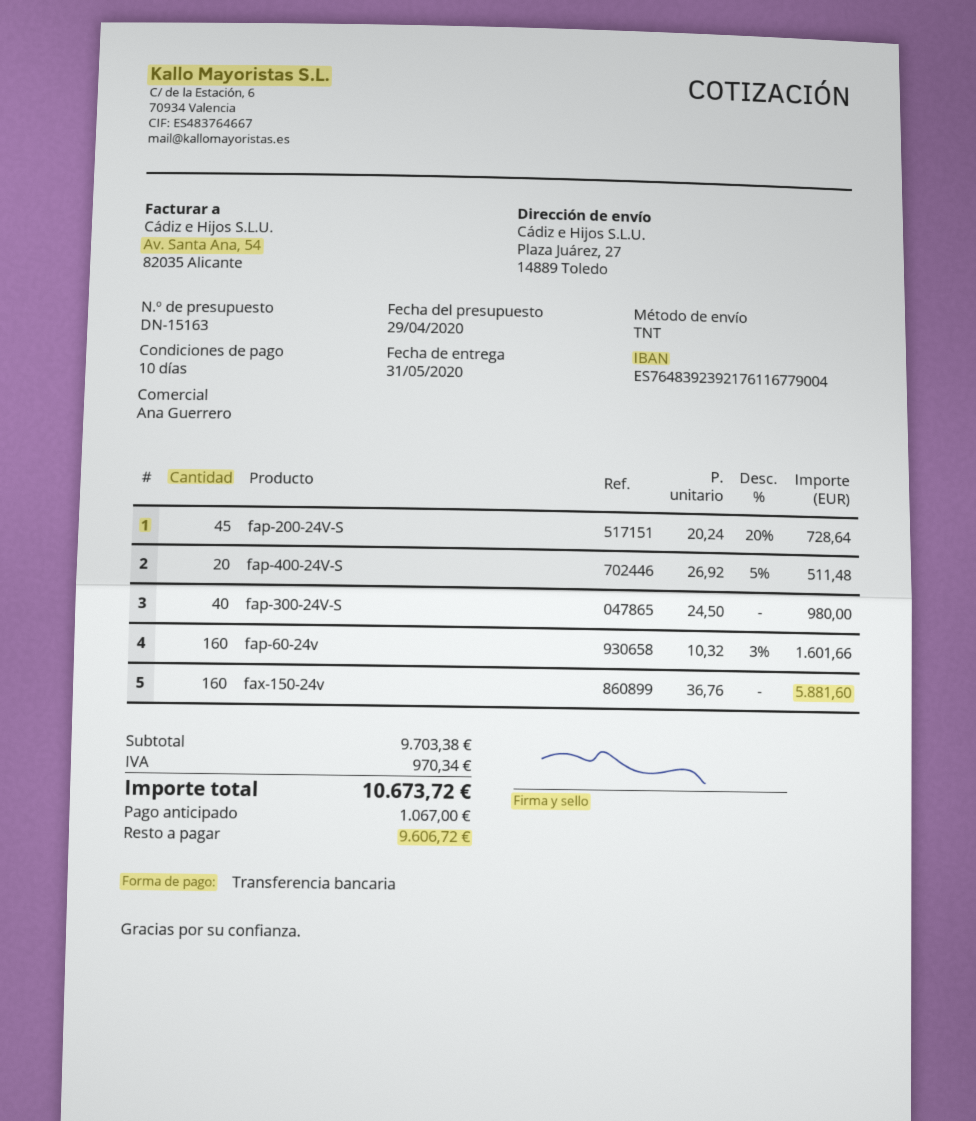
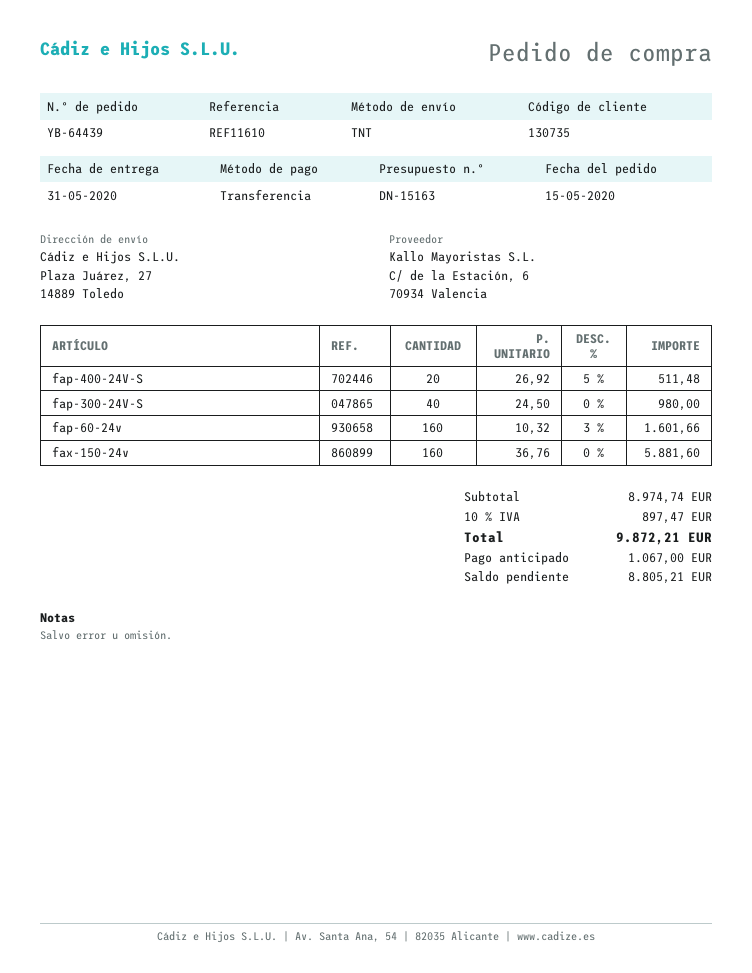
fap-200-24V-S: 45 x 20.24 - 20% = 728.64 -> none
subtotal: 9703.38 -> 8974.74
tax: 970.34 -> 897.47
total: 10673.72 -> 9872.21
balance: 9606.72 -> 8805.21

